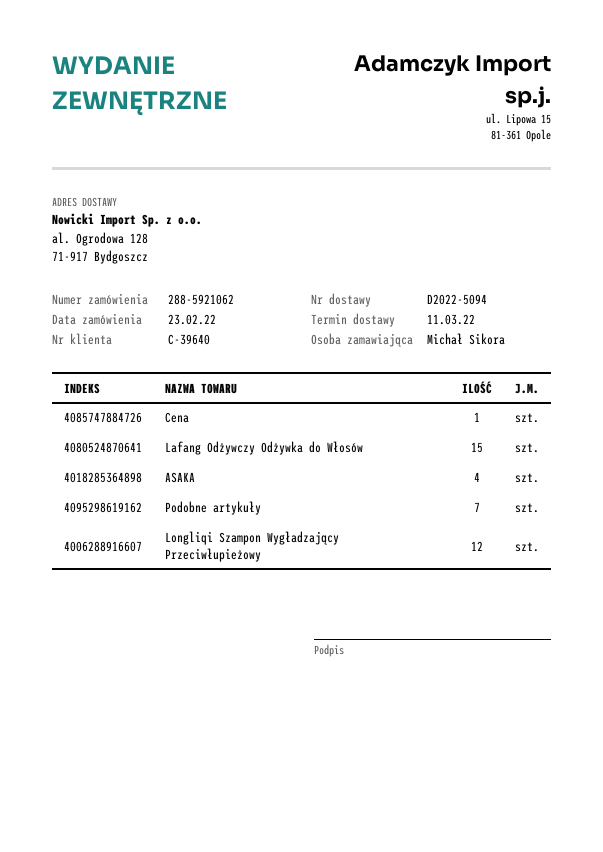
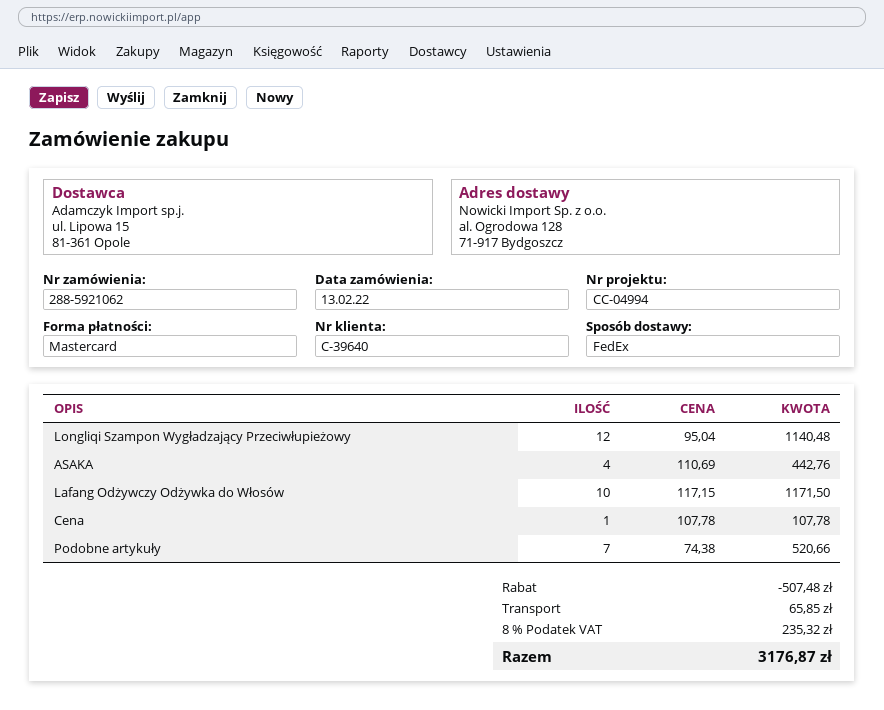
order date: 2022-02-23 -> 2022-02-13
Lafang Odżywczy Odżywka do Włosów: 15 -> 10

